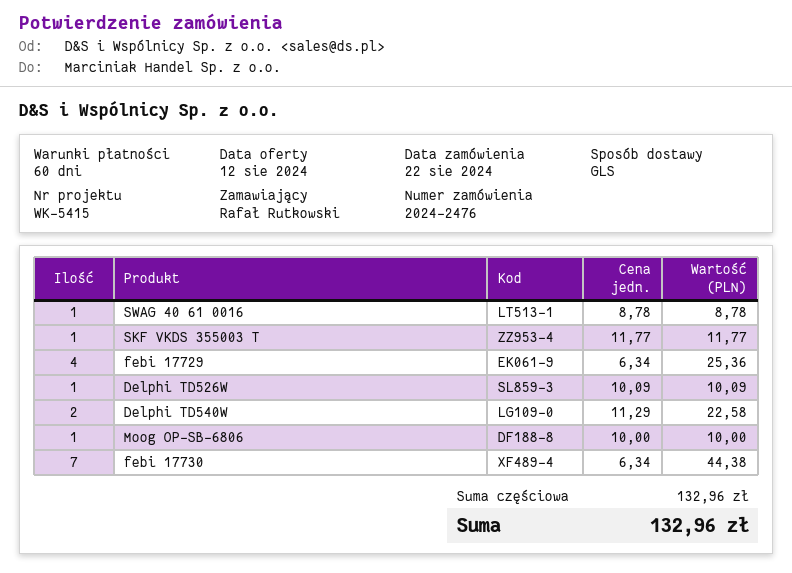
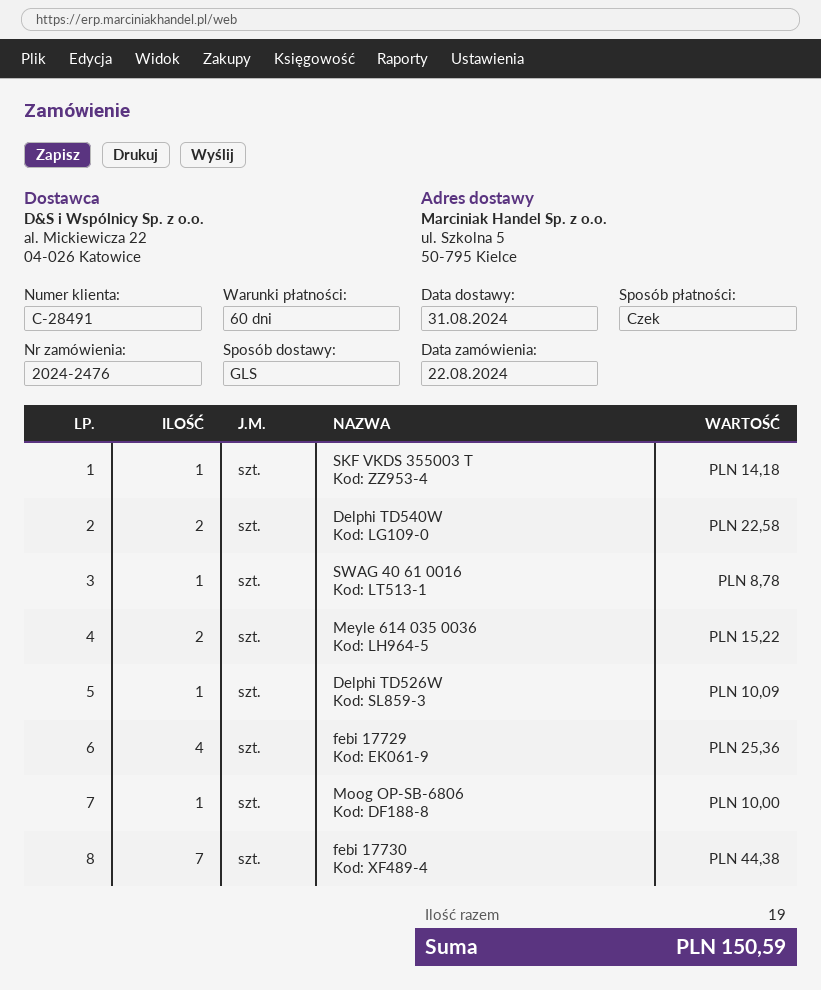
SKF VKDS 355003 T: 1 for 11.77 -> 1 for 14.18
Meyle 614 035 0036: none -> 2 for 15.22
total: 132.96 -> 150.59

